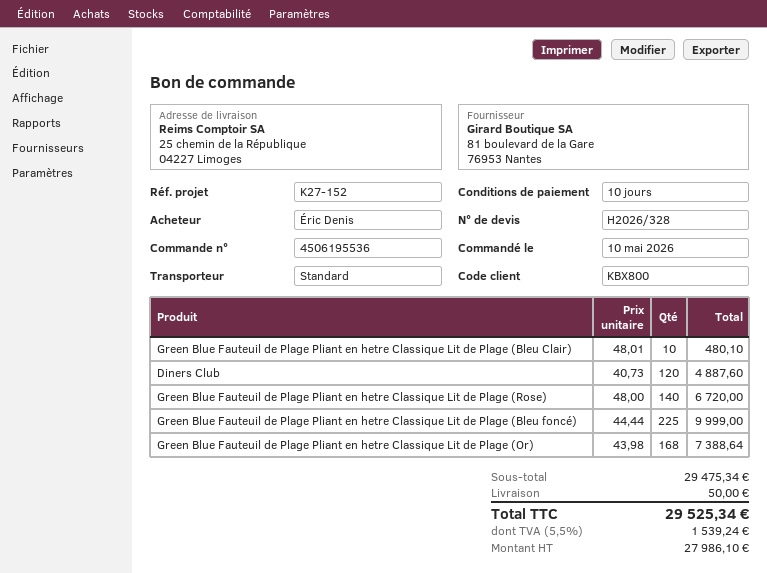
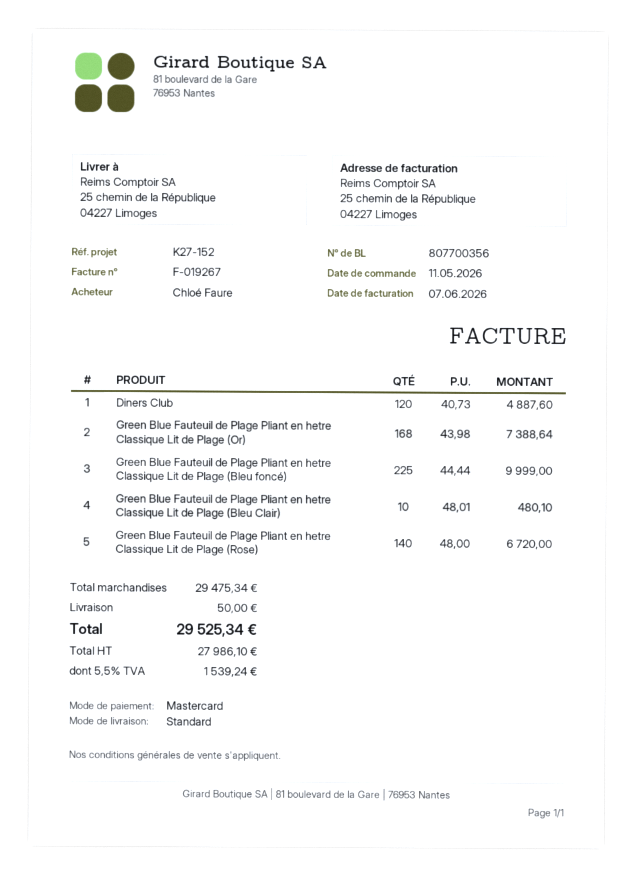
order date: 2026-05-10 -> 2026-05-11
ordered by: Éric Denis -> Chloé Faure

